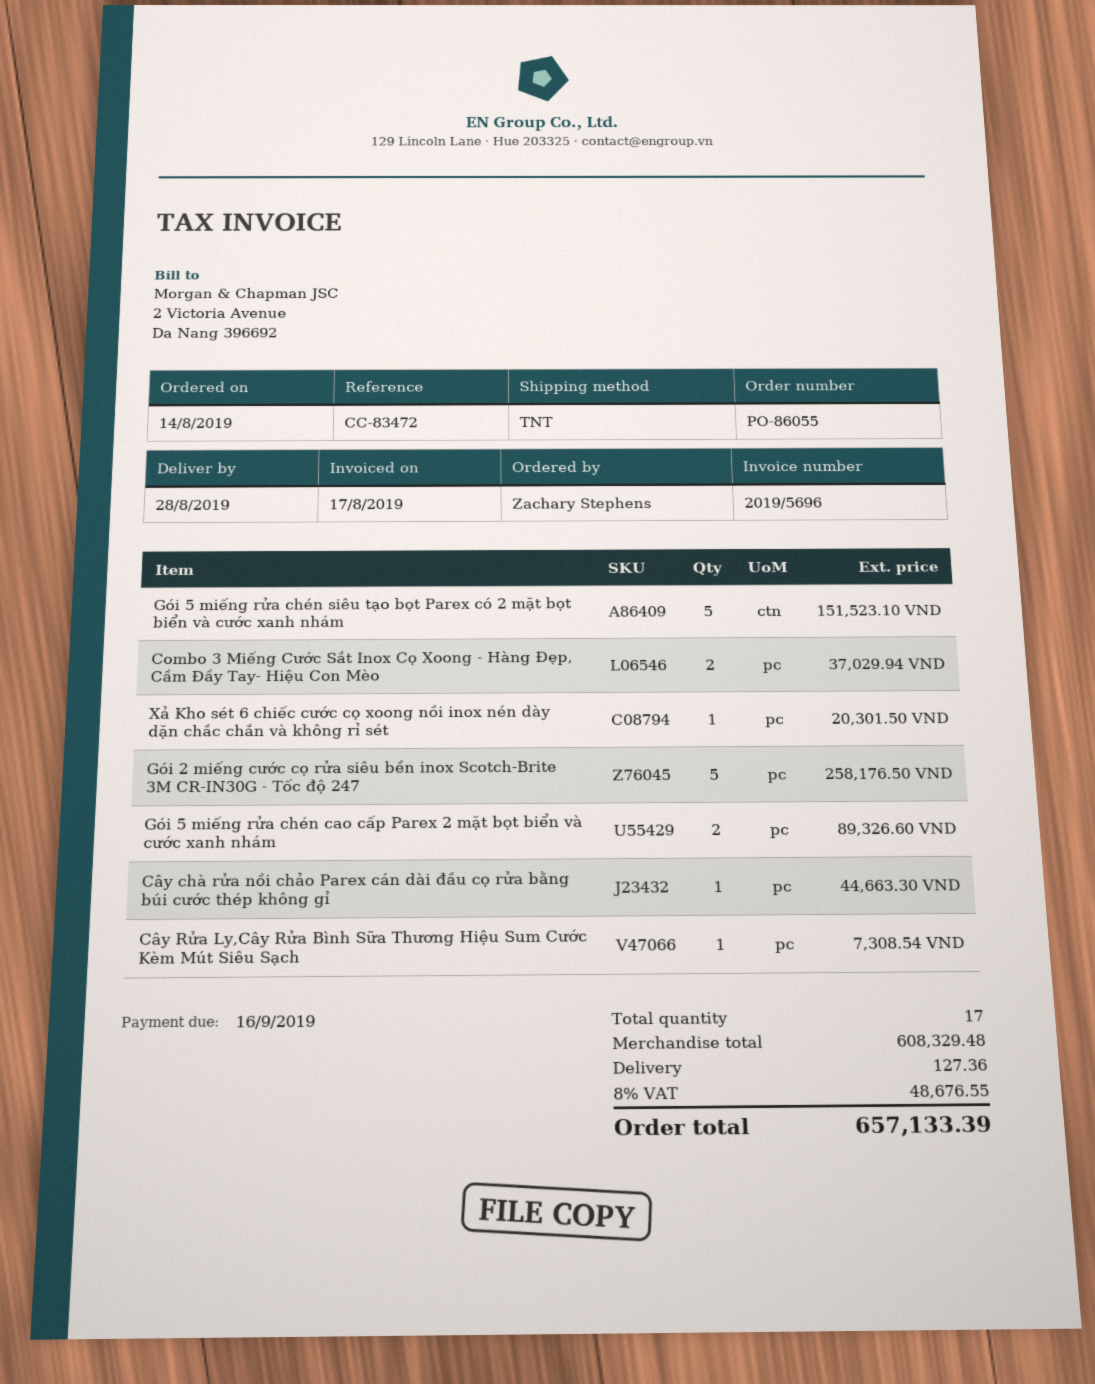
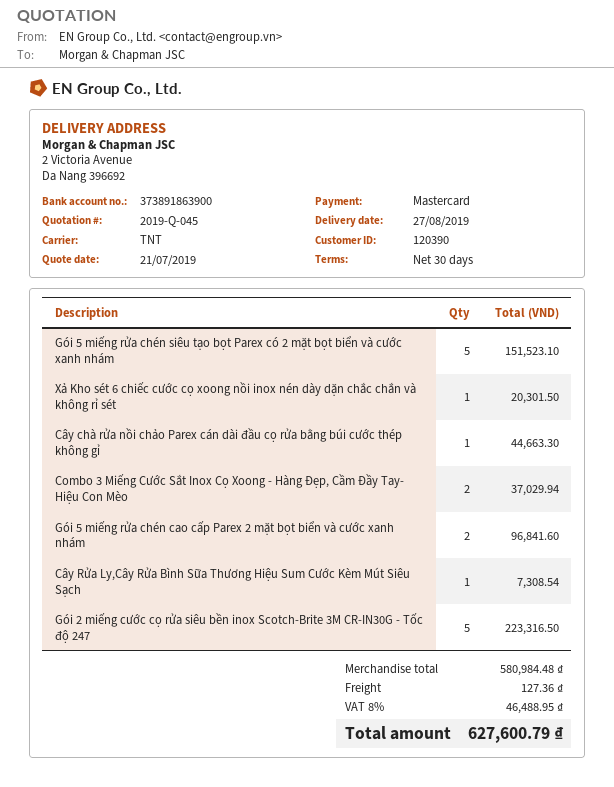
delivery date: 2019-08-28 -> 2019-08-27
Gói 2 miếng cước cọ rửa siêu bền inox Scotch-Brite 3M CR-IN30G - Tốc độ 247: 5 for 258176.50 -> 5 for 223316.50
Gói 5 miếng rửa chén cao cấp Parex 2 mặt bọt biển và cước xanh nhám: 2 for 89326.60 -> 2 for 96841.60
subtotal: 608329.48 -> 580984.48
tax: 8% = 48676.55 -> 8% = 46488.95
total: 657133.39 -> 627600.79

